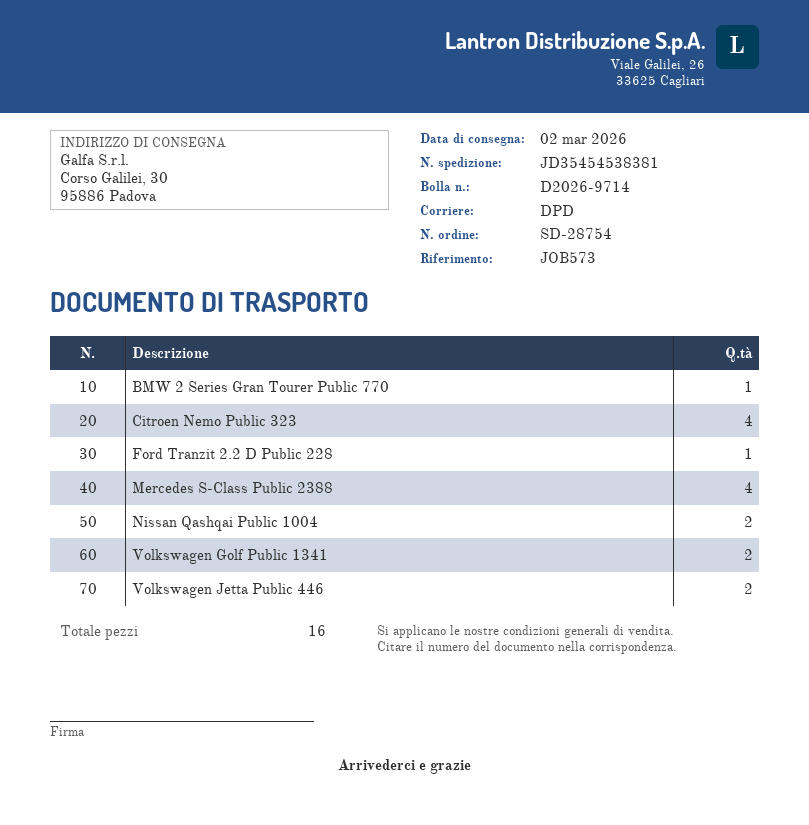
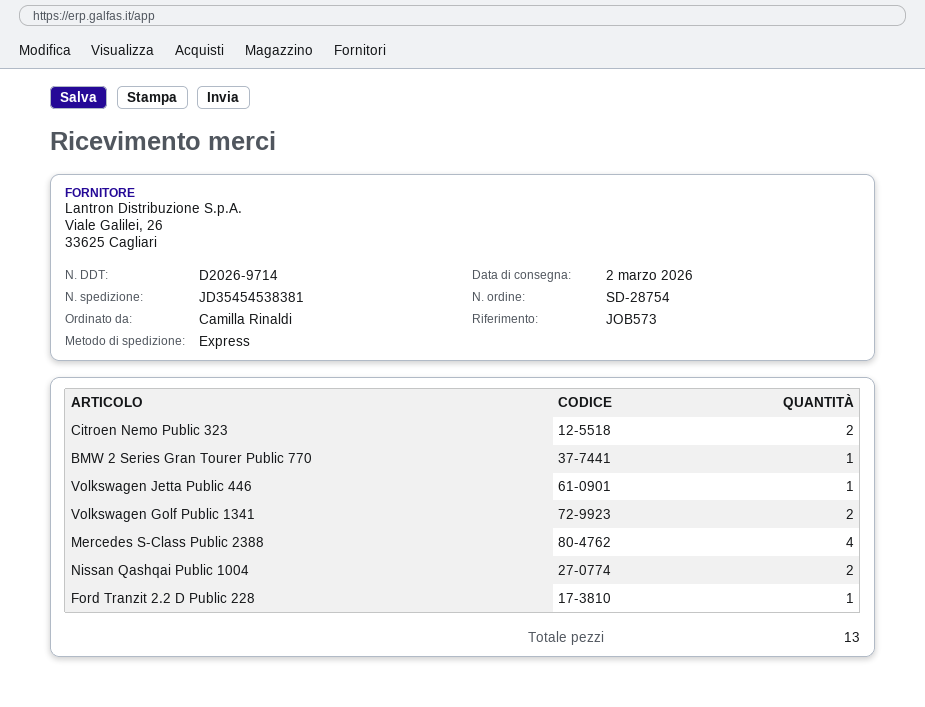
shipping method: DPD -> express
Citroen Nemo Public 323: 4 -> 2
Volkswagen Jetta Public 446: 2 -> 1
total quantity: 16 -> 13

